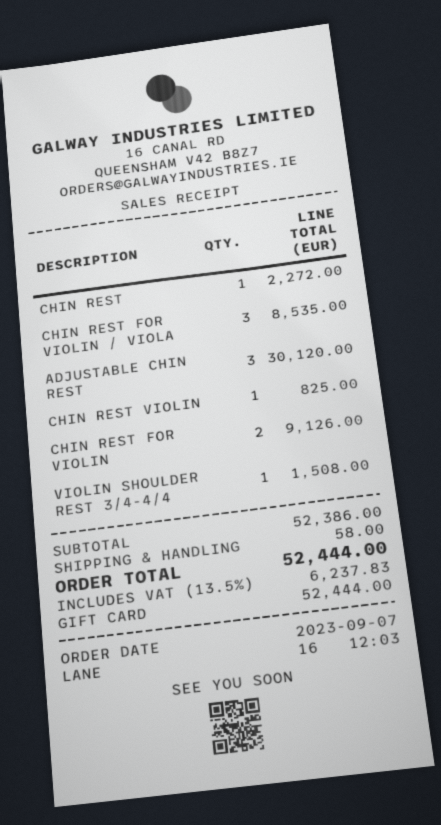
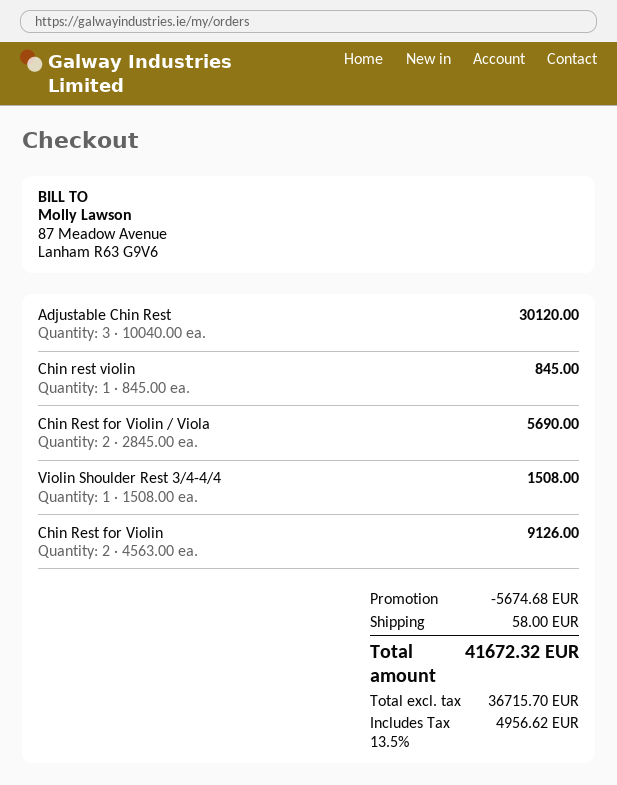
CHIN REST: 1 for 2272.00 -> none
CHIN REST FOR VIOLIN / VIOLA: 3 for 8535.00 -> 2 for 5690.00
CHIN REST VIOLIN: 1 for 825.00 -> 1 for 845.00
discount: none -> 5674.68
tax: 13.5% = 6237.83 -> 13.5% = 4956.62
total: 52444.00 -> 41672.32

